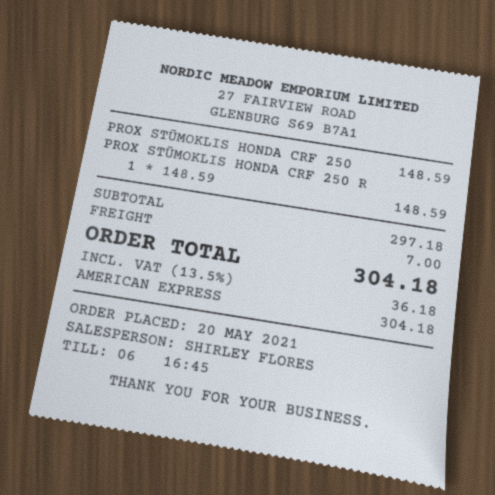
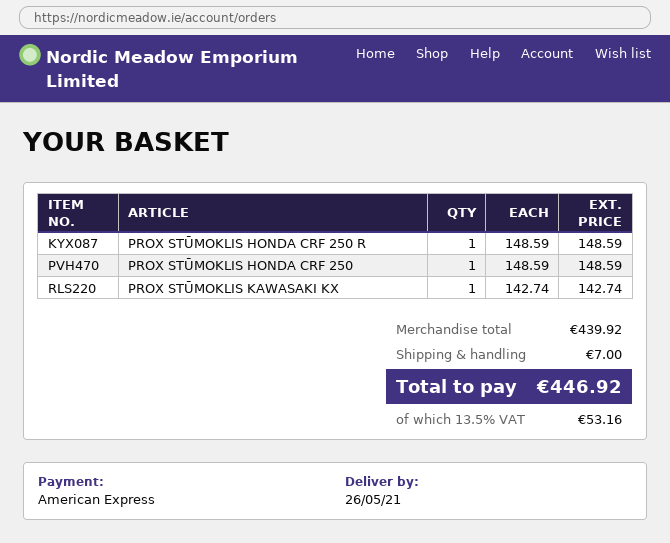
PROX STŪMOKLIS KAWASAKI KX: none -> 1 x 142.74 = 142.74
subtotal: 297.18 -> 439.92
tax: 13.5% = 36.18 -> 13.5% = 53.16
total: 304.18 -> 446.92

